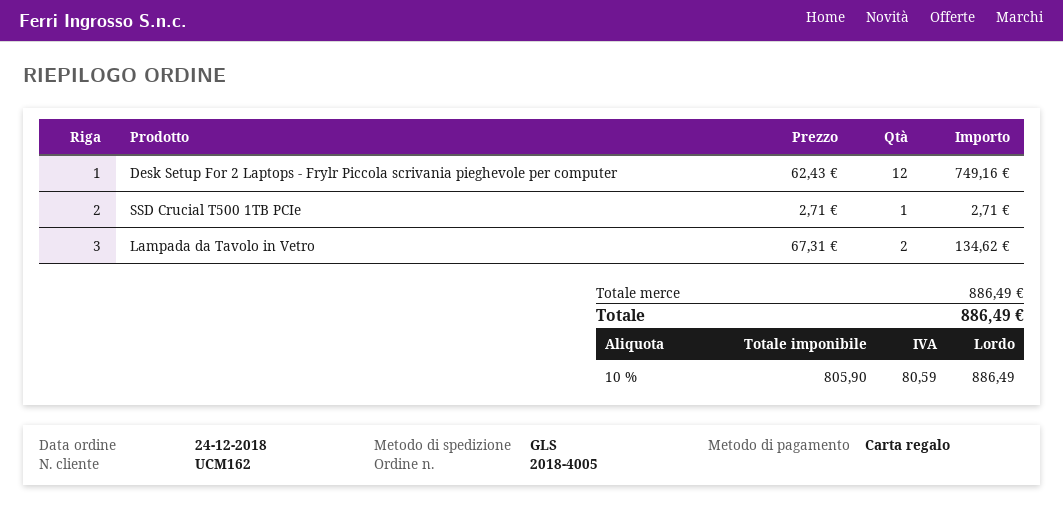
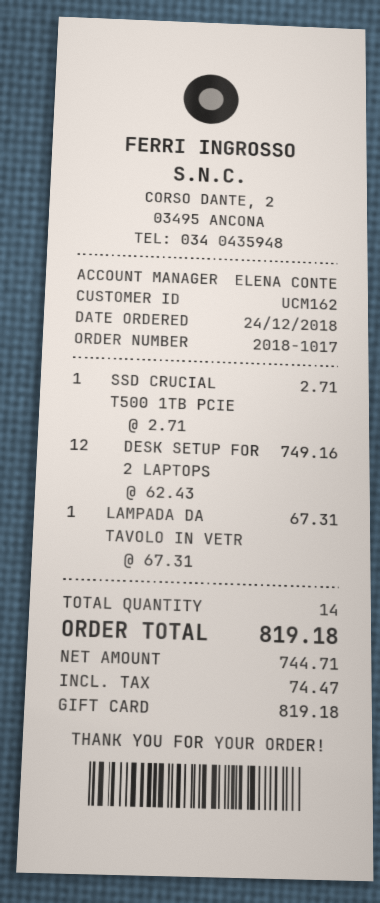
order number: 2018-4005 -> 2018-1017
Lampada da Tavolo in Vetro: 2 x 67.31 = 134.62 -> 1 x 67.31 = 67.31
net: 805.90 -> 744.71
tax: 80.59 -> 74.47
total: 886.49 -> 819.18

